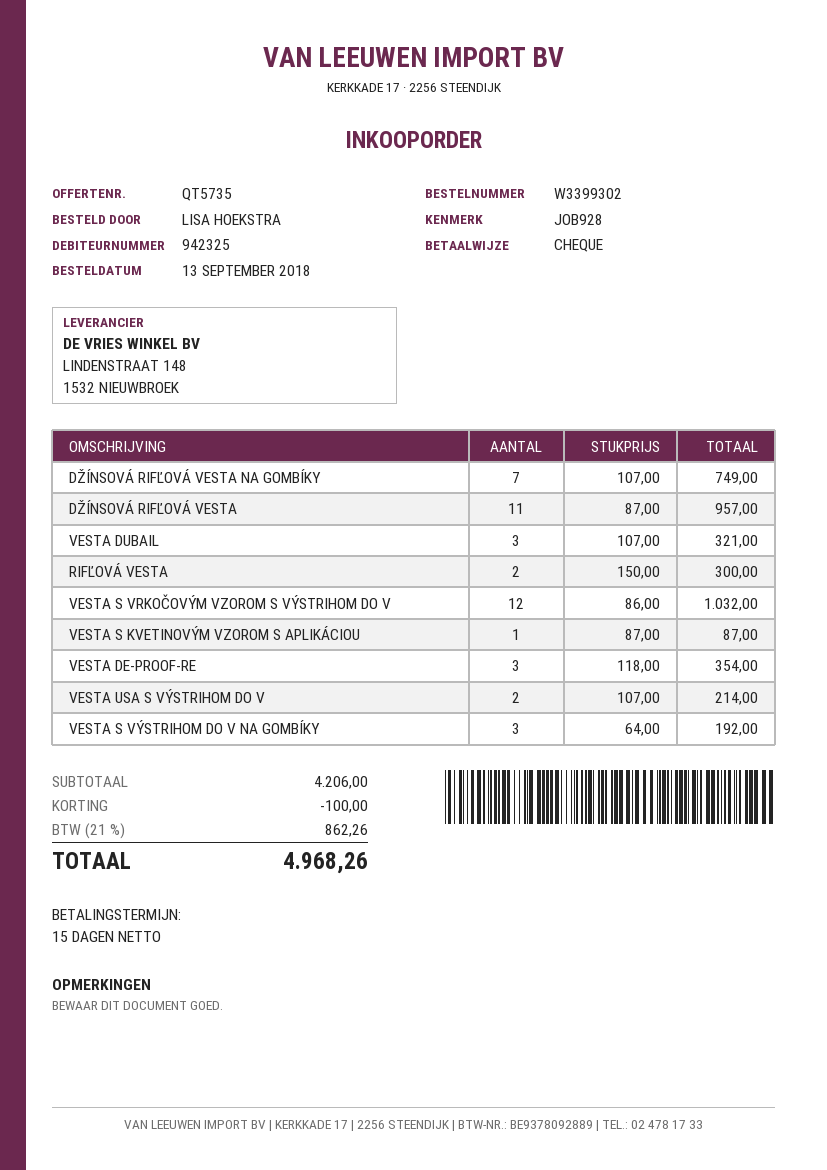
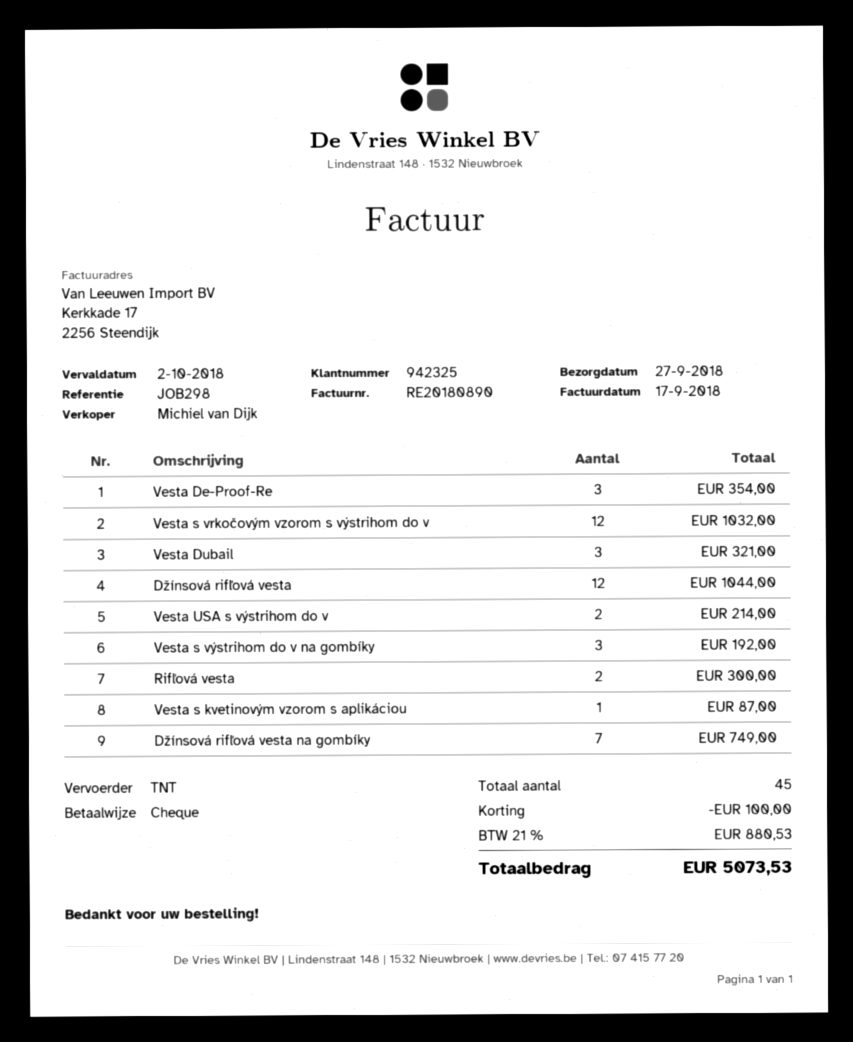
reference: JOB928 -> JOB298
DŽÍNSOVÁ RIFĽOVÁ VESTA: 11 for 957.00 -> 12 for 1044.00
tax: 21% = 862.26 -> 21% = 880.53
total: 4968.26 -> 5073.53

